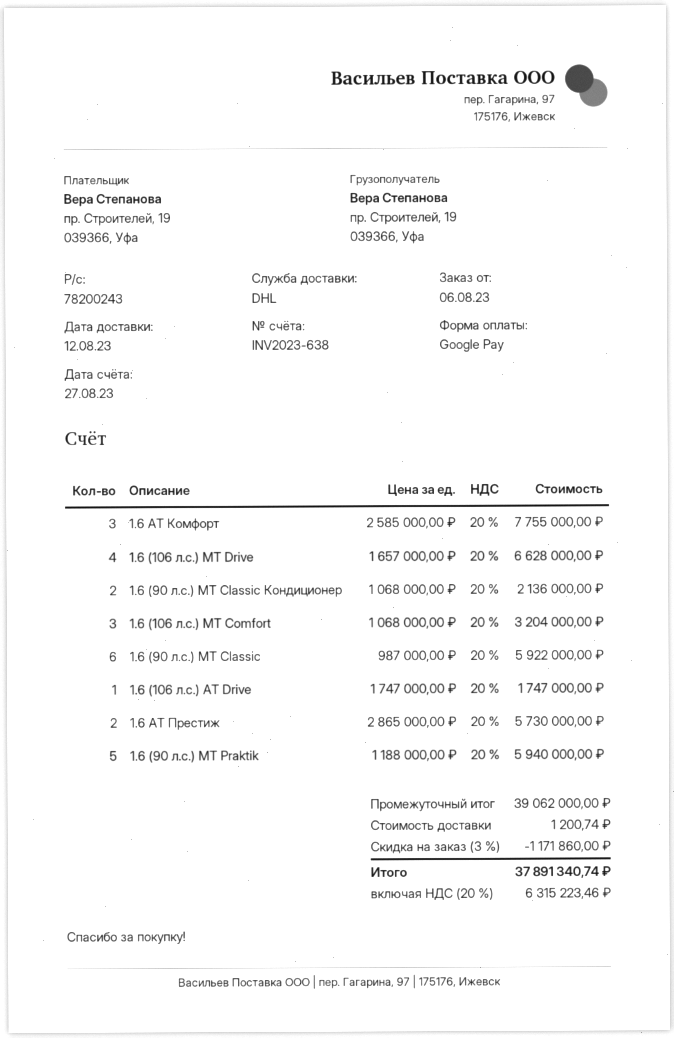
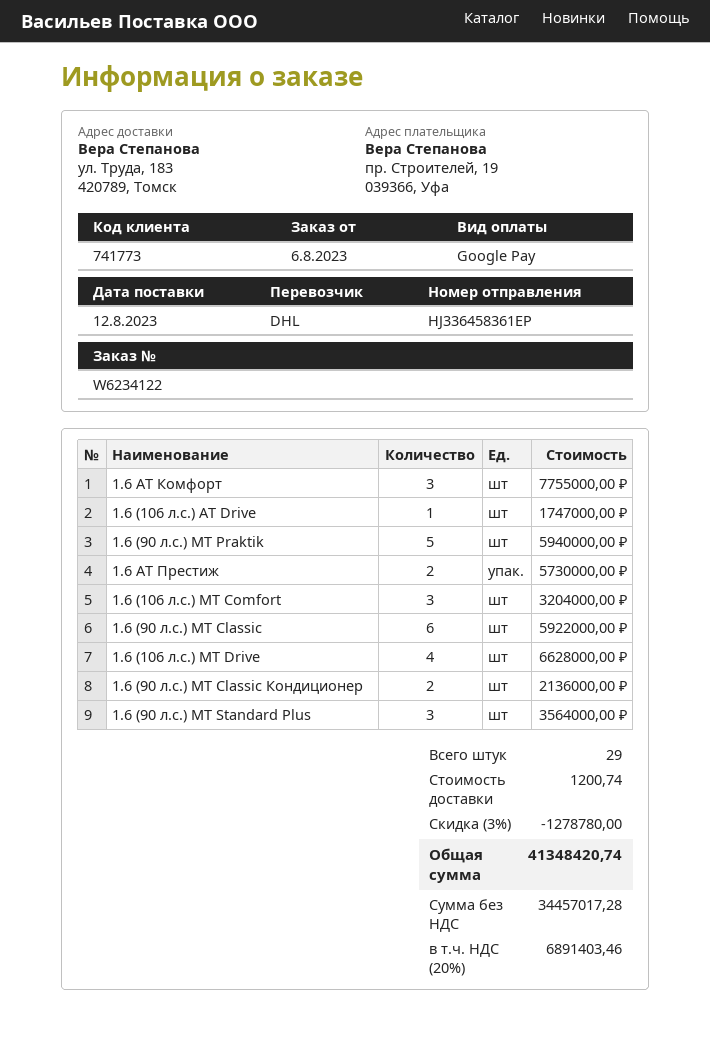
ship to: пр. Строителей, 19, 039366, Уфа -> ул. Труда, 183, 420789, Томск
1.6 (90 л.с.) MT Standard Plus: none -> 3 for 3564000.00
discount: 3% = 1171860.00 -> 3% = 1278780.00
tax: 20% = 6315223.46 -> 20% = 6891403.46
total: 37891340.74 -> 41348420.74

